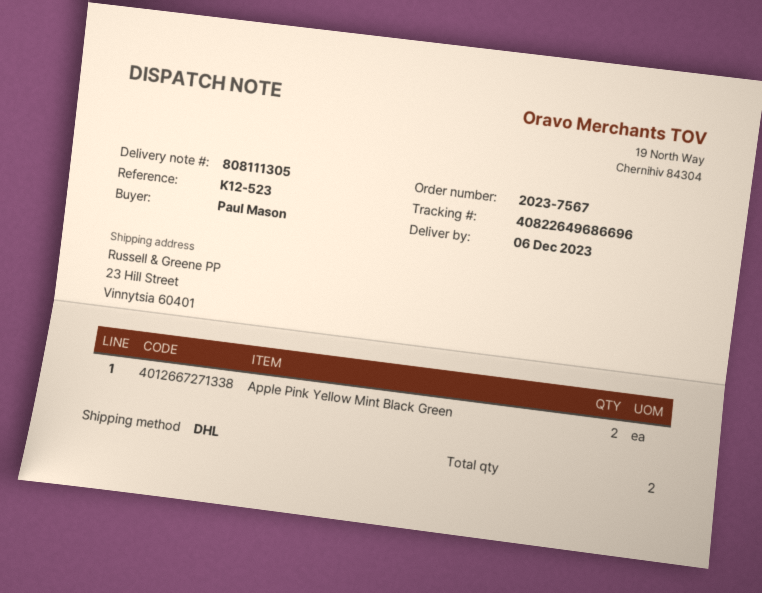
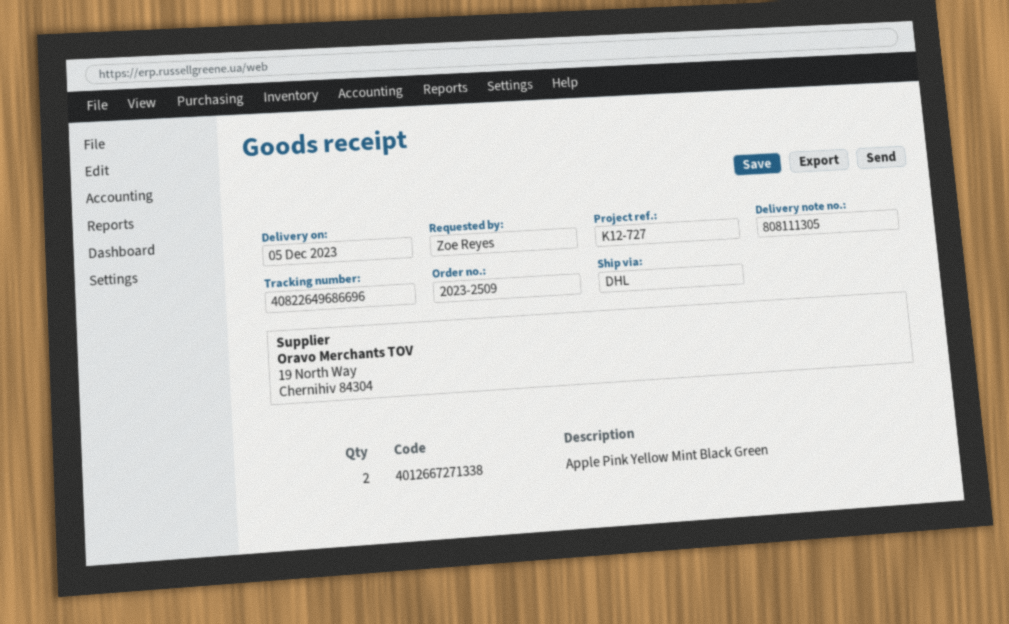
order number: 2023-7567 -> 2023-2509
delivery date: 2023-12-06 -> 2023-12-05
reference: K12-523 -> K12-727
ordered by: Paul Mason -> Zoe Reyes

